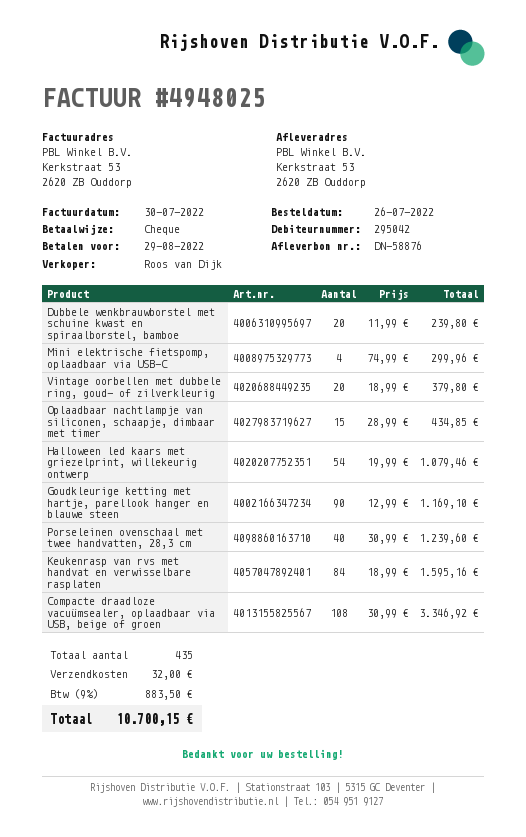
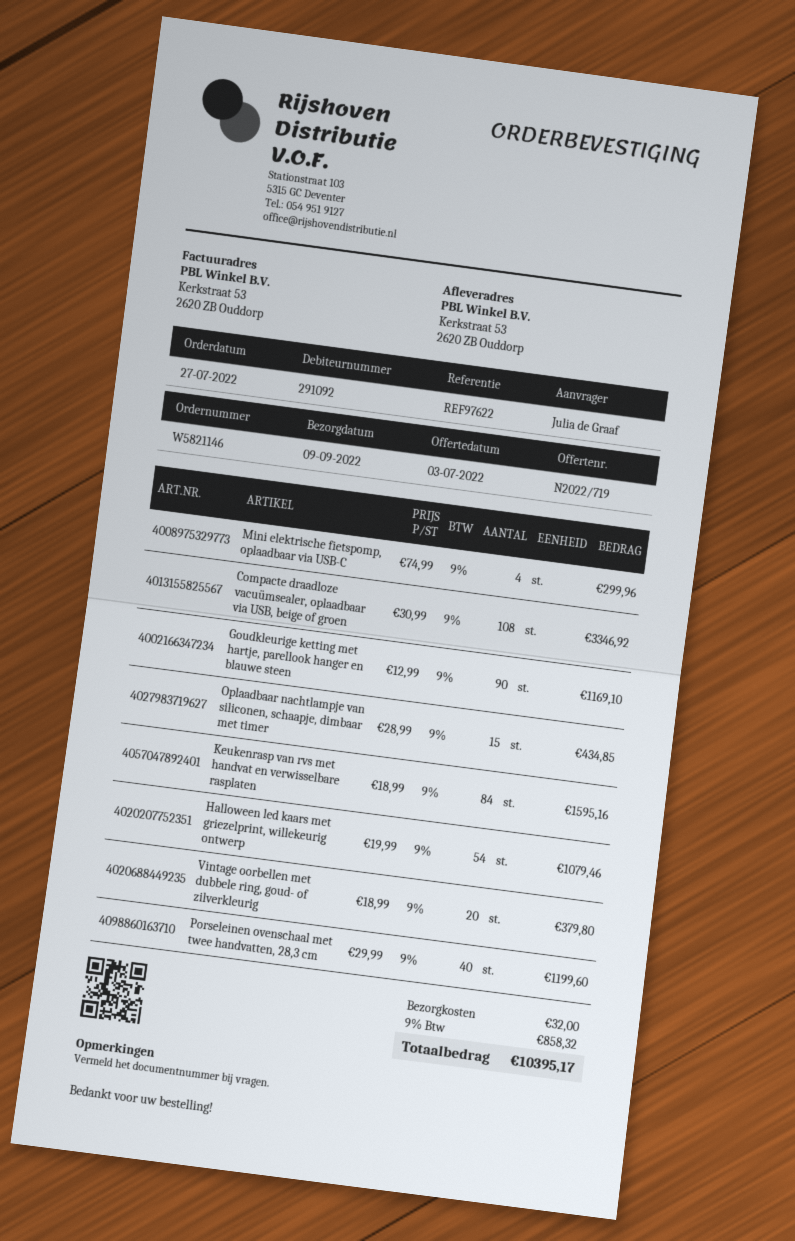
order date: 2022-07-26 -> 2022-07-27
customer number: 295042 -> 291092
Dubbele wenkbrauwborstel met schuine kwast en spiraalborstel, bamboe: 20 x 11.99 = 239.80 -> none
Porseleinen ovenschaal met twee handvatten, 28,3 cm: 40 x 30.99 = 1239.60 -> 40 x 29.99 = 1199.60
tax: 9% = 883.50 -> 9% = 858.32
total: 10700.15 -> 10395.17

